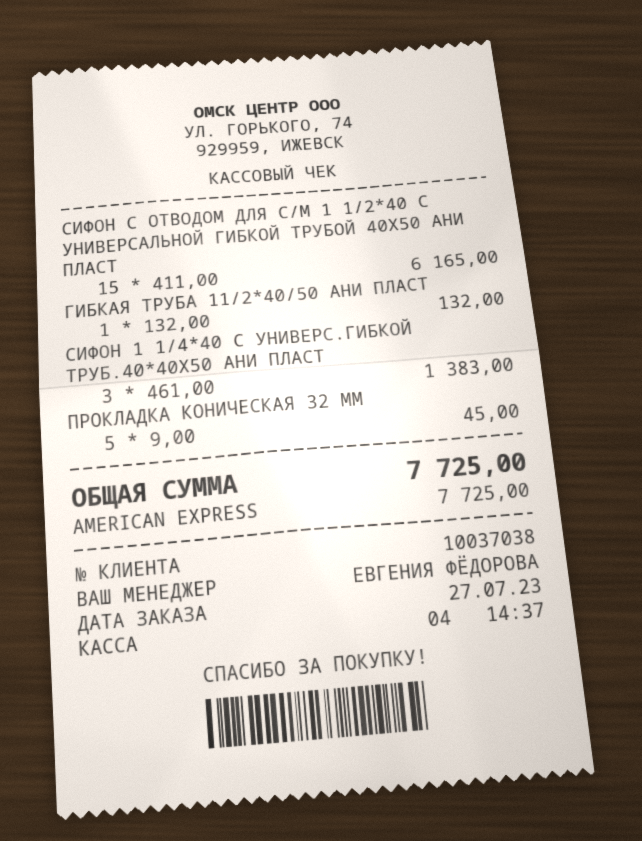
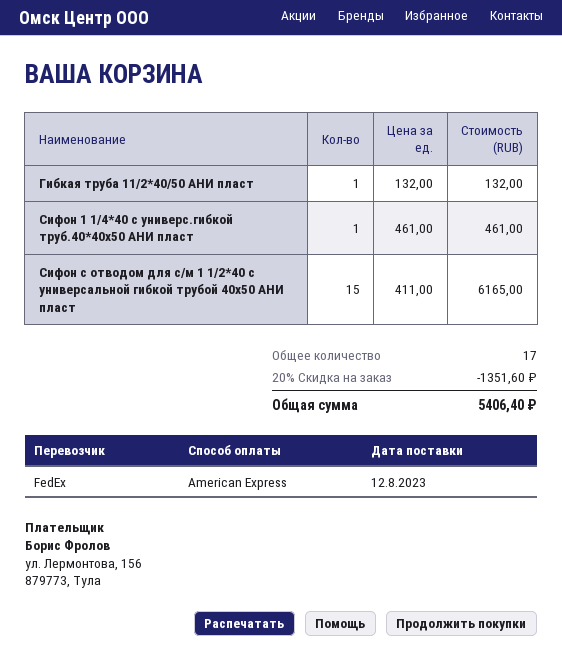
СИФОН 1 1/4*40 С УНИВЕРС.ГИБКОЙ ТРУБ.40*40Х50 АНИ ПЛАСТ: 3 x 461.00 = 1383.00 -> 1 x 461.00 = 461.00
ПРОКЛАДКА КОНИЧЕСКАЯ 32 ММ: 5 x 9.00 = 45.00 -> none
discount: none -> 20% = 1351.60
total: 7725.00 -> 5406.40

